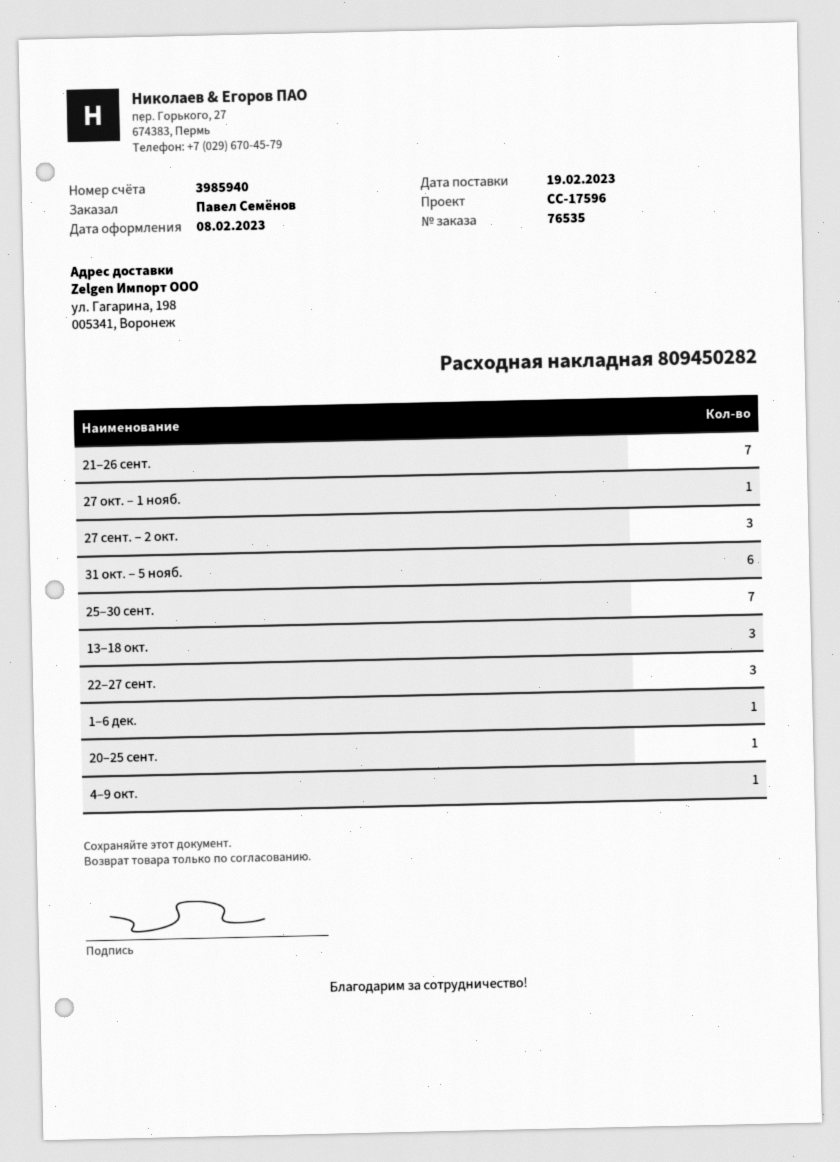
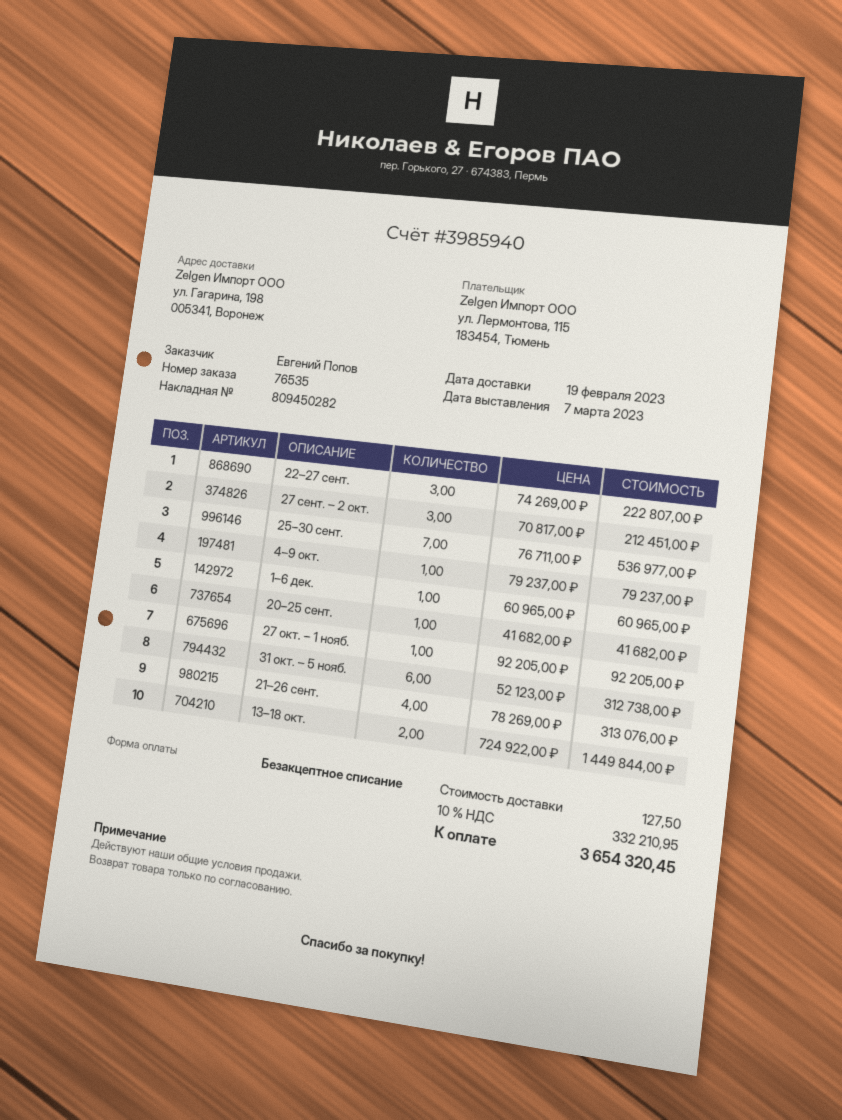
ordered by: Павел Семёнов -> Евгений Попов
21–26 сент.: 7 -> 4
13–18 окт.: 3 -> 2

